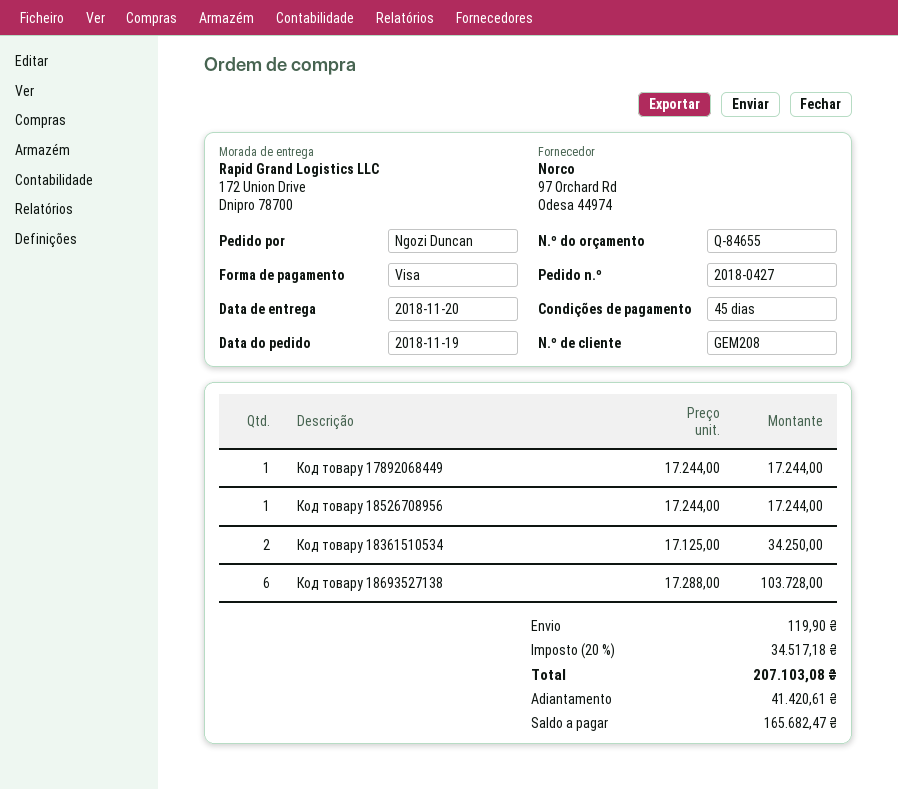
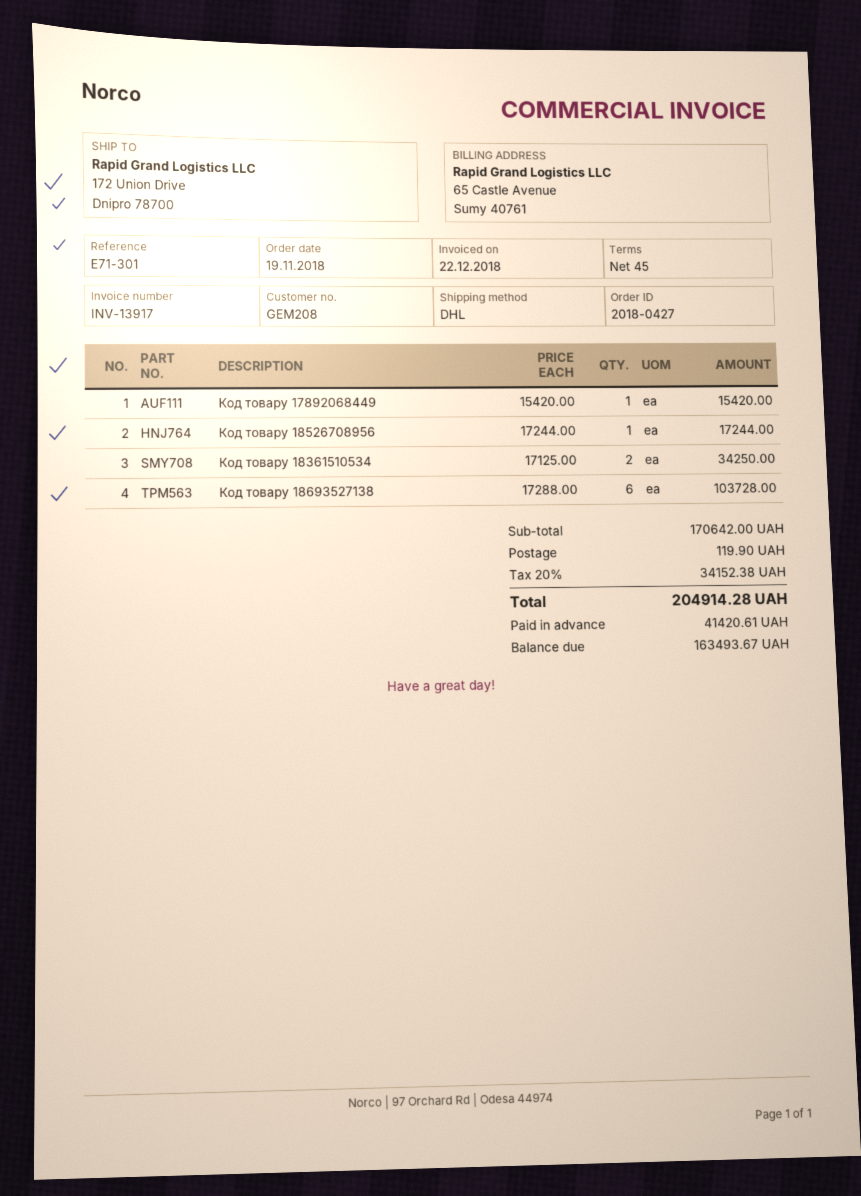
Код товару 17892068449: 1 x 17244.00 = 17244.00 -> 1 x 15420.00 = 15420.00
tax: 20% = 34517.18 -> 20% = 34152.38
total: 207103.08 -> 204914.28
balance: 165682.47 -> 163493.67

